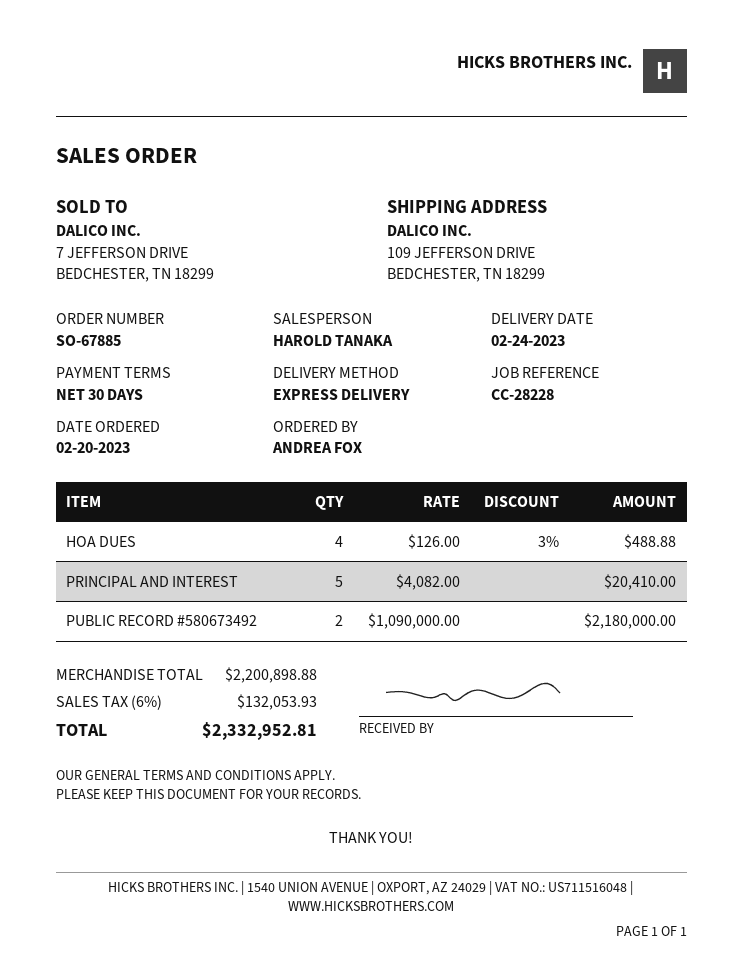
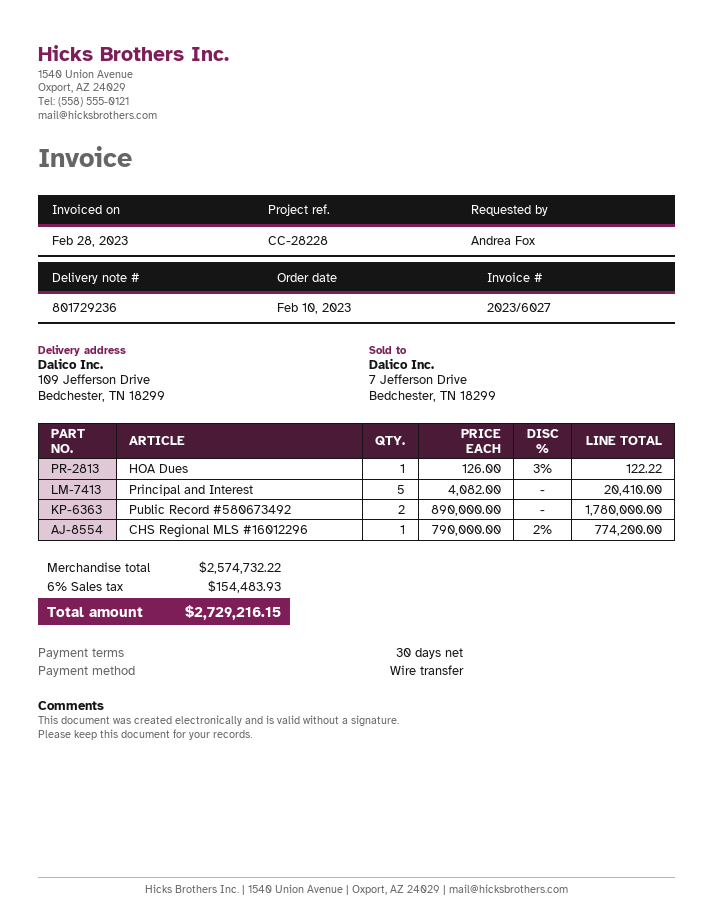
order date: 2023-02-20 -> 2023-02-10
HOA DUES: 4 x 126.00 - 3% = 488.88 -> 1 x 126.00 - 3% = 122.22
PUBLIC RECORD #580673492: 2 x 1090000.00 = 2180000.00 -> 2 x 890000.00 = 1780000.00
CHS Regional MLS #16012296: none -> 1 x 790000.00 - 2% = 774200.00
subtotal: 2200898.88 -> 2574732.22
tax: 6% = 132053.93 -> 6% = 154483.93
total: 2332952.81 -> 2729216.15

